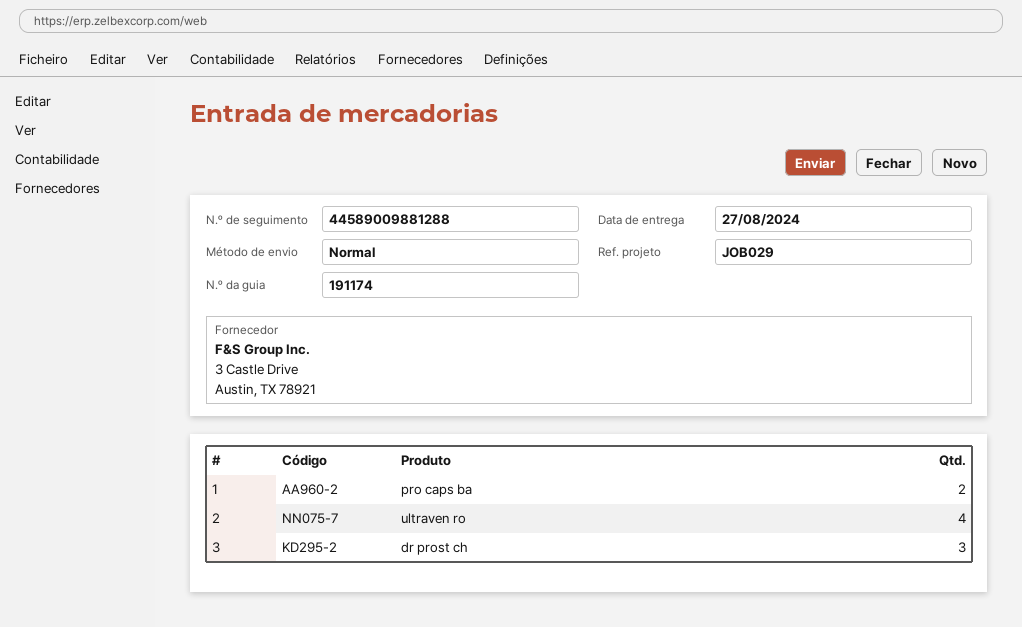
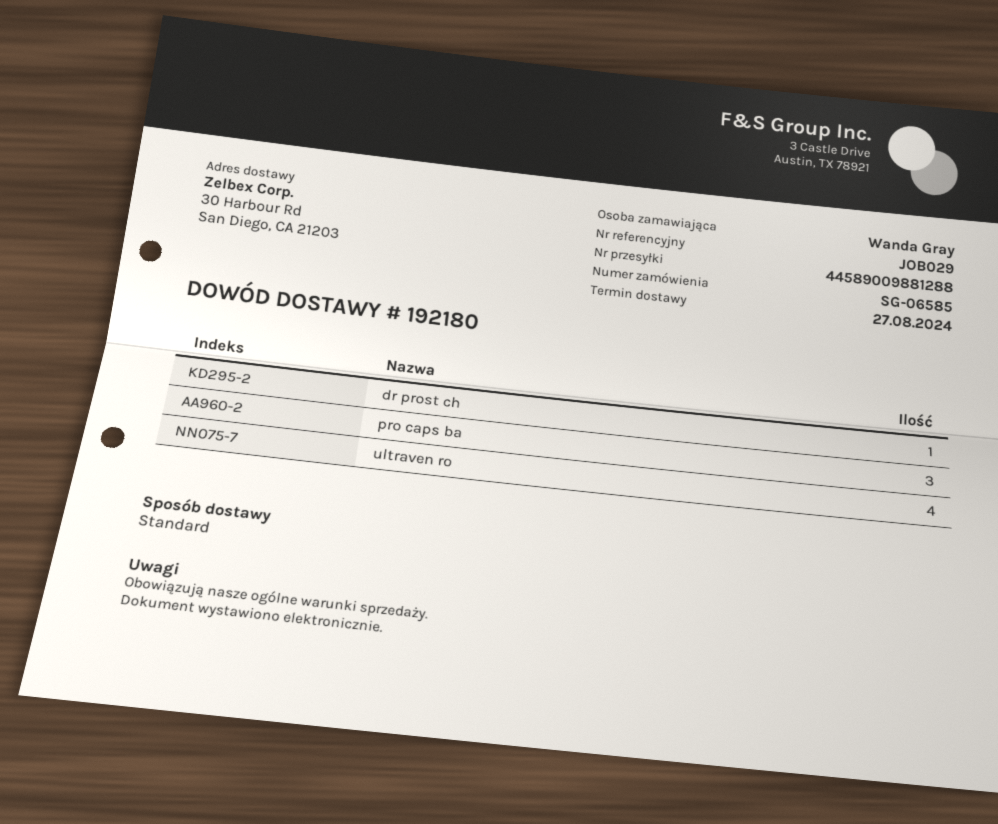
delivery note number: 191174 -> 192180
pro caps ba: 2 -> 3
dr prost ch: 3 -> 1

